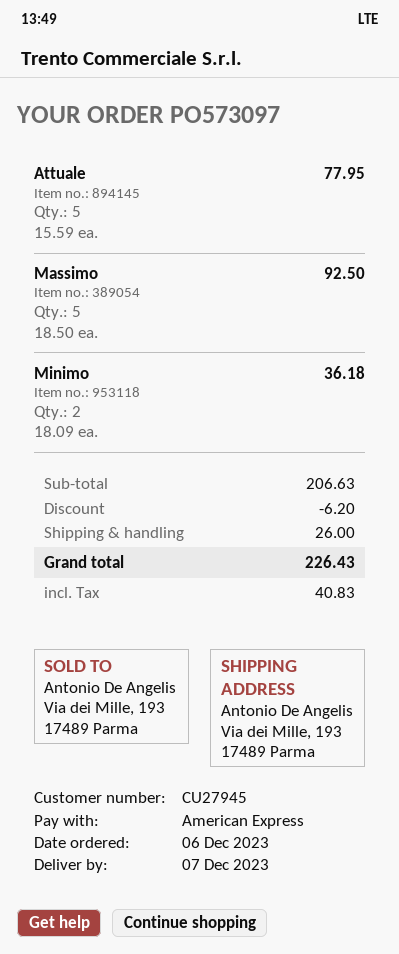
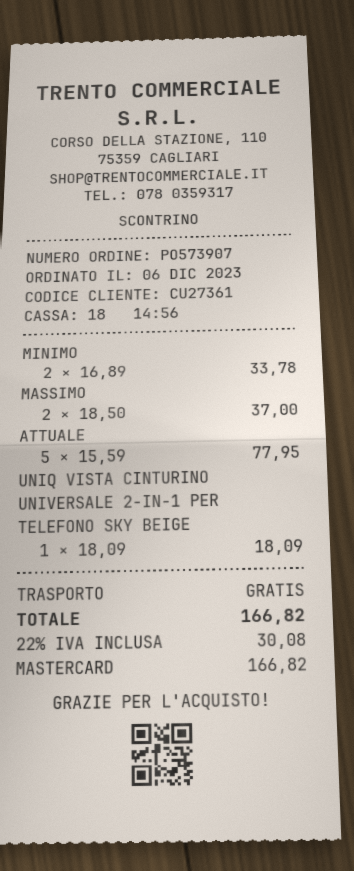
order number: PO573097 -> PO573907
customer number: CU27945 -> CU27361
payment method: American Express -> Mastercard
Massimo: 5 x 18.50 = 92.50 -> 2 x 18.50 = 37.00
Minimo: 2 x 18.09 = 36.18 -> 2 x 16.89 = 33.78
UNIQ VISTA CINTURINO UNIVERSALE 2-IN-1 PER TELEFONO SKY BEIGE: none -> 1 x 18.09 = 18.09
discount: 6.20 -> none
shipping: 26.00 -> 0.00
tax: 40.83 -> 30.08
total: 226.43 -> 166.82

